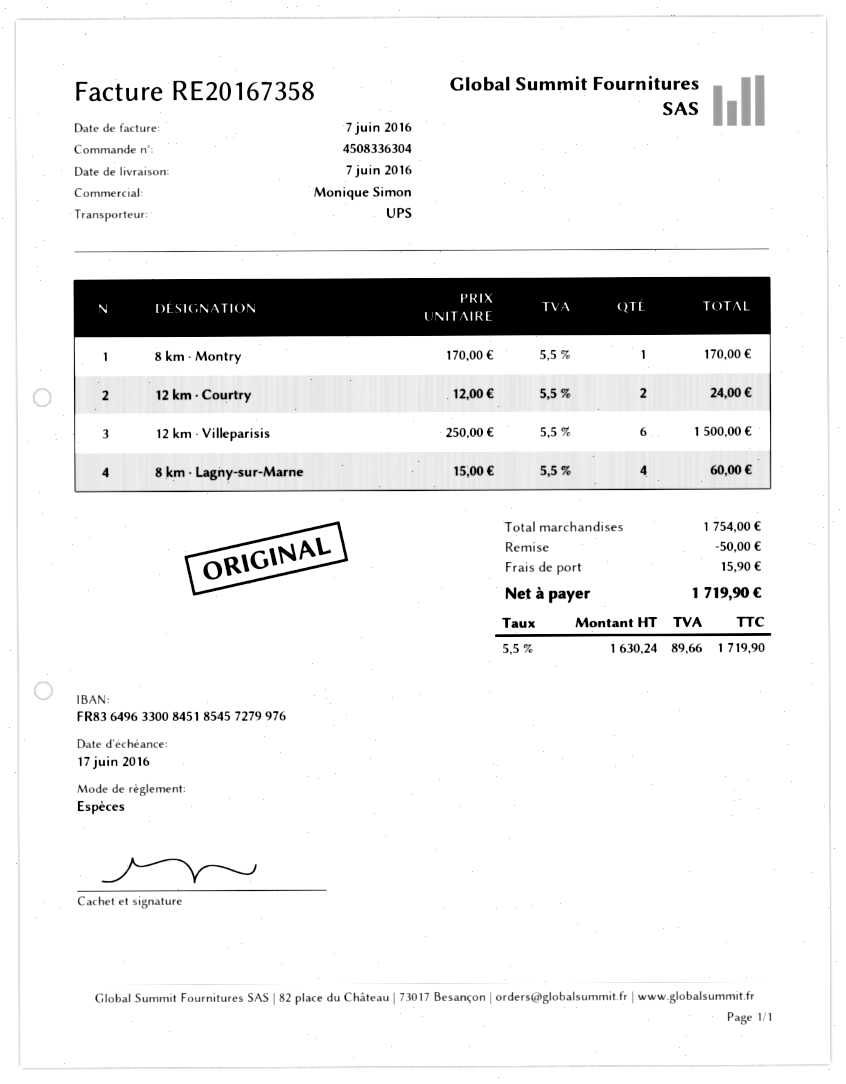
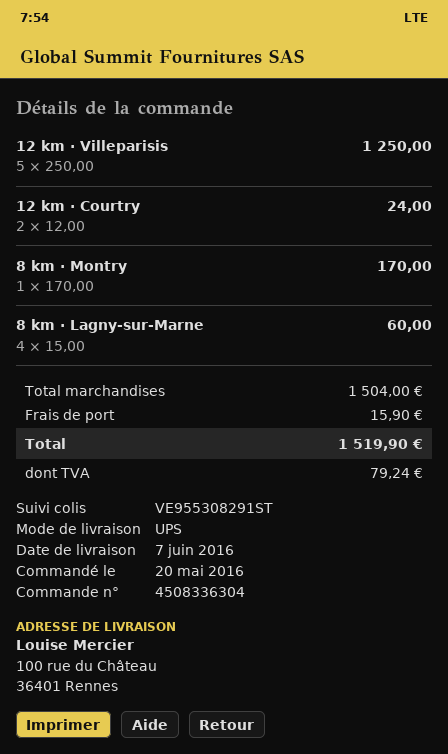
12 km · Villeparisis: 6 x 250.00 = 1500.00 -> 5 x 250.00 = 1250.00
subtotal: 1754.00 -> 1504.00
discount: 50.00 -> none
tax: 89.66 -> 79.24
total: 1719.90 -> 1519.90

